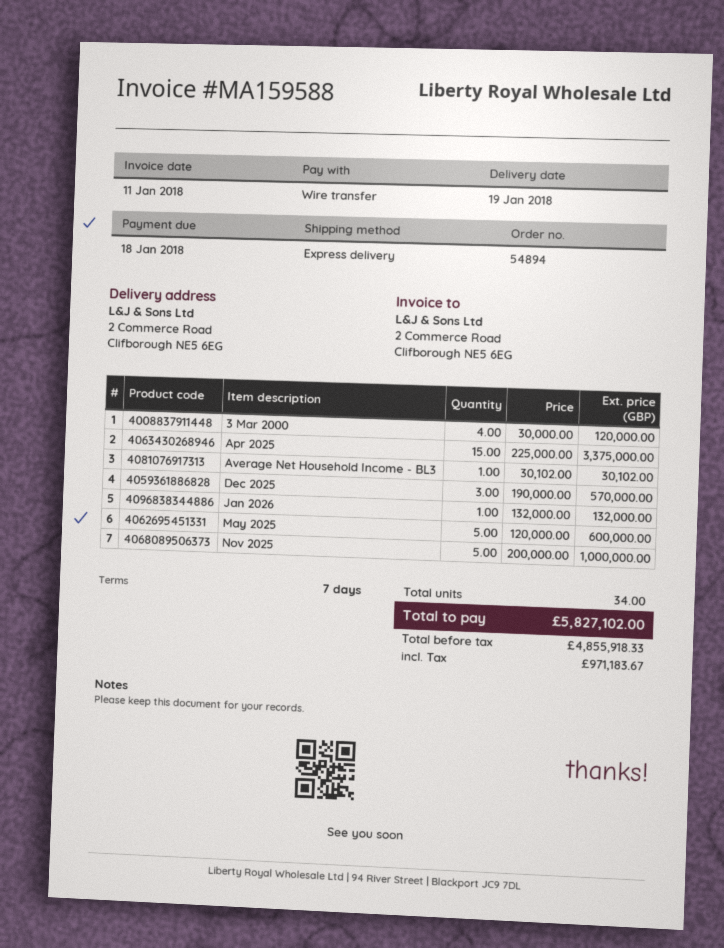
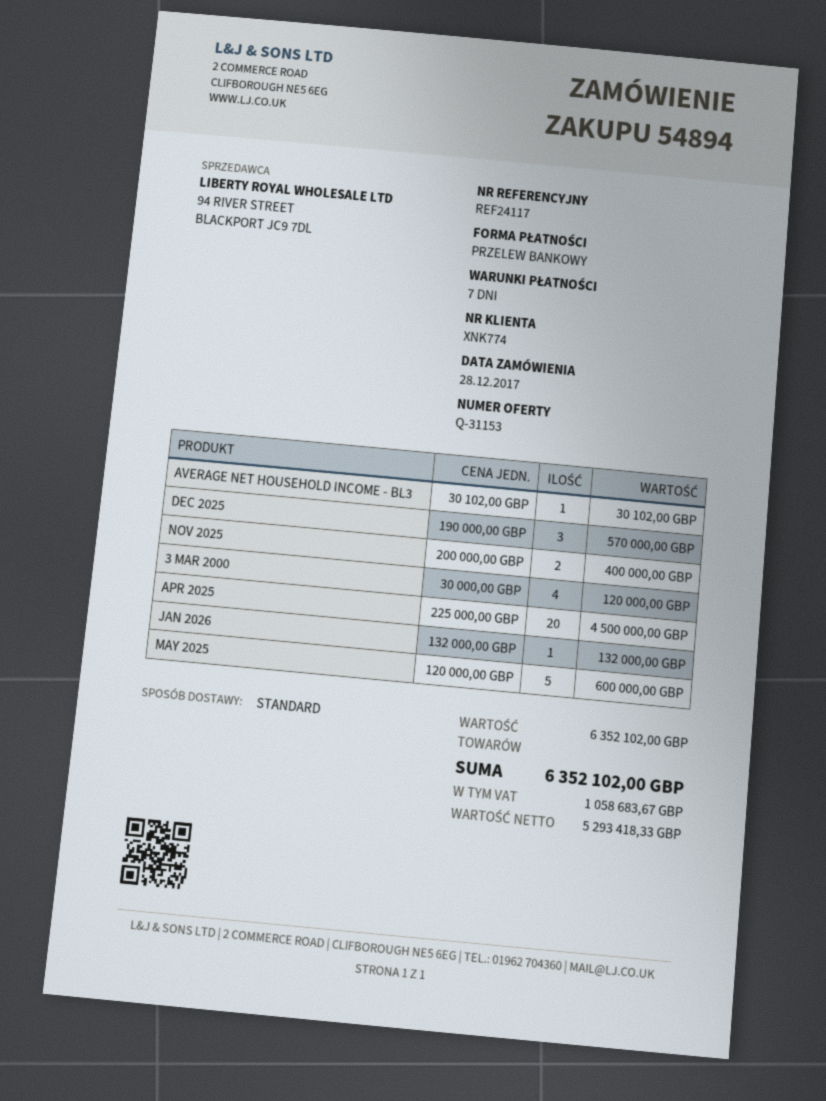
shipping method: express -> standard
Apr 2025: 15 x 225000.00 = 3375000.00 -> 20 x 225000.00 = 4500000.00
Nov 2025: 5 x 200000.00 = 1000000.00 -> 2 x 200000.00 = 400000.00
net: 4855918.33 -> 5293418.33
tax: 971183.67 -> 1058683.67
total: 5827102.00 -> 6352102.00

